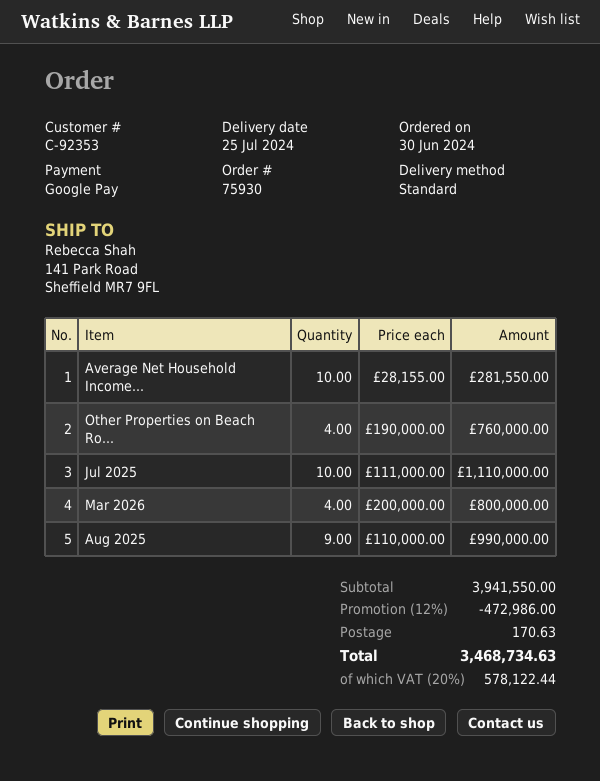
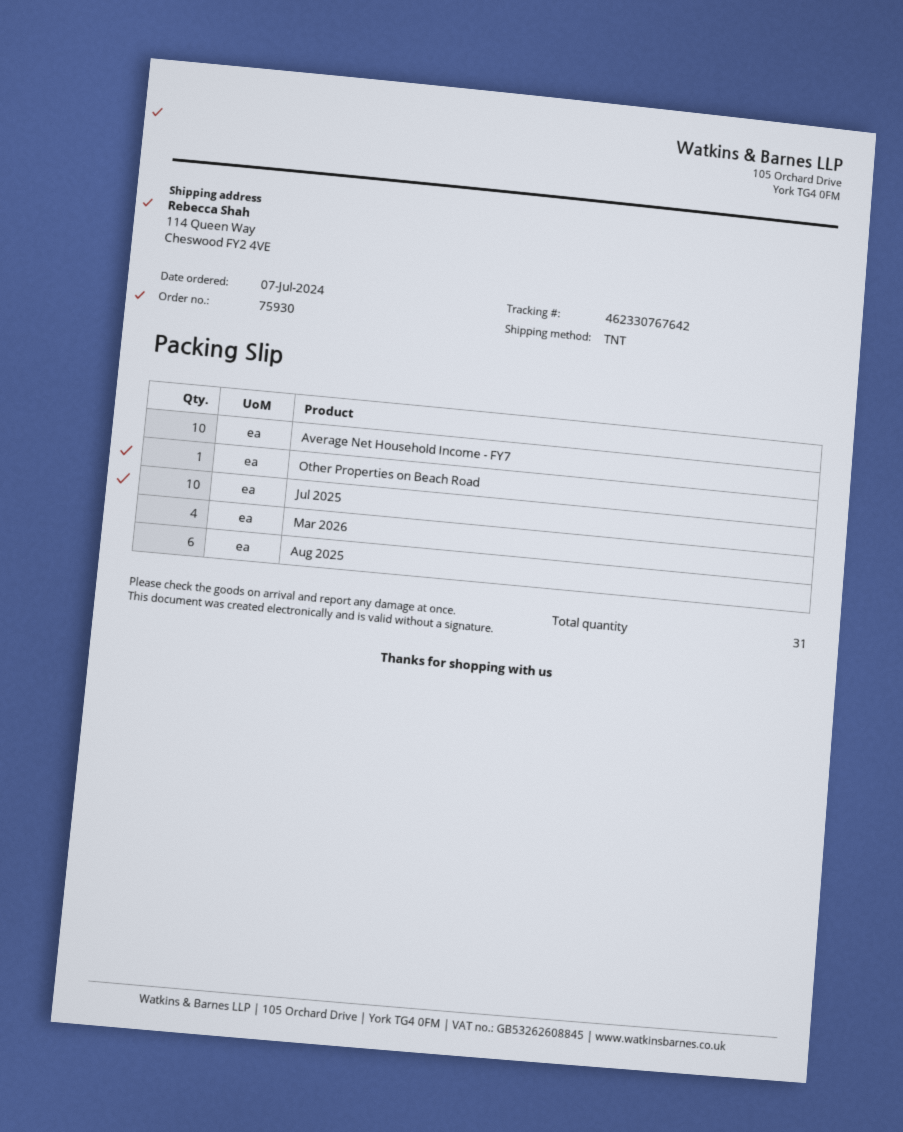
order date: 2024-06-30 -> 2024-07-07
shipping method: standard -> TNT
ship to: 141 Park Road, Sheffield MR7 9FL -> 114 Queen Way, Cheswood FY2 4VE
Other Properties on Beach Ro...: 4 -> 1
Aug 2025: 9 -> 6

